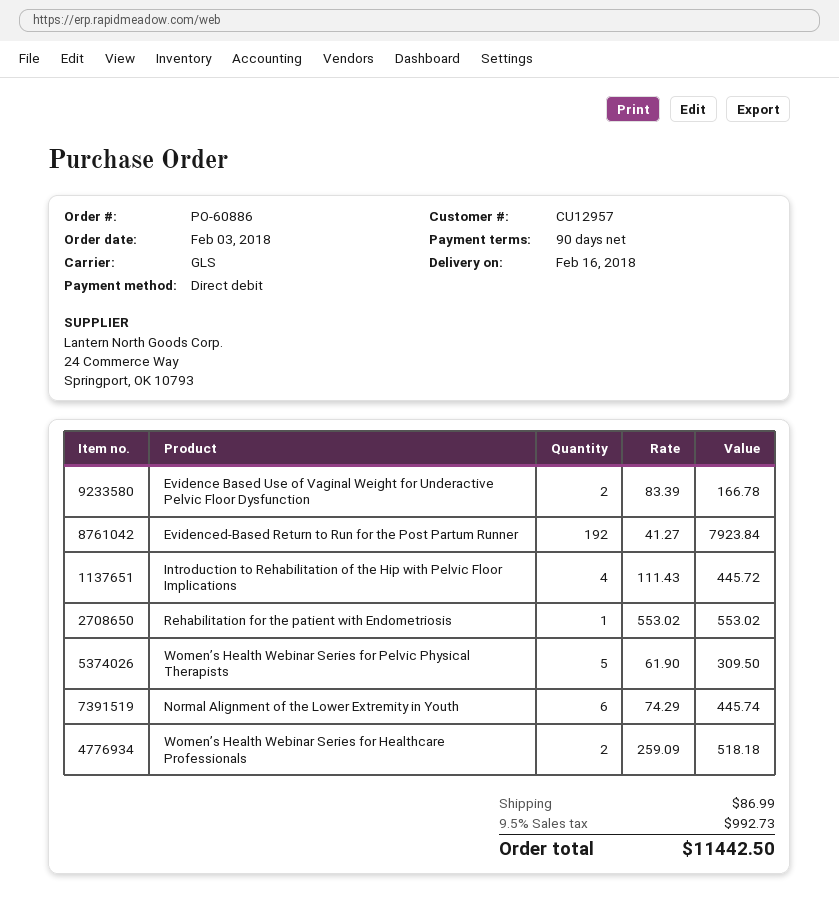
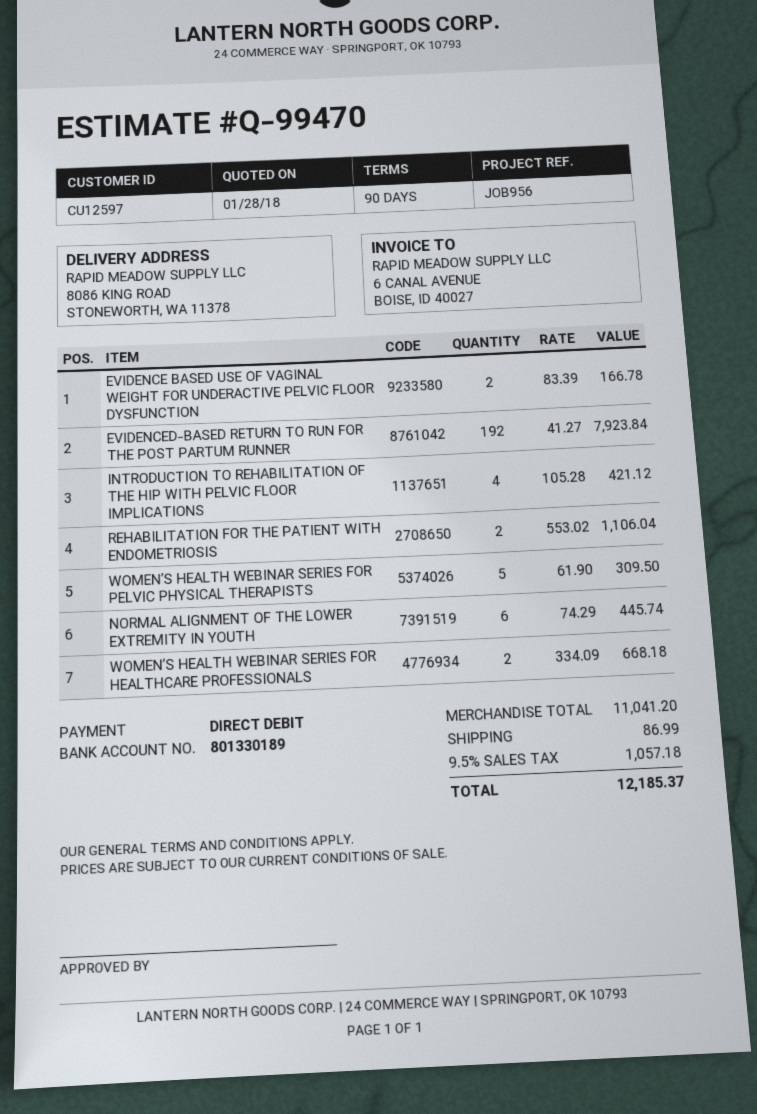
customer number: CU12957 -> CU12597
Introduction to Rehabilitation of the Hip with Pelvic Floor Implications: 4 x 111.43 = 445.72 -> 4 x 105.28 = 421.12
Rehabilitation for the patient with Endometriosis: 1 x 553.02 = 553.02 -> 2 x 553.02 = 1106.04
Women’s Health Webinar Series for Healthcare Professionals: 2 x 259.09 = 518.18 -> 2 x 334.09 = 668.18
tax: 9.5% = 992.73 -> 9.5% = 1057.18
total: 11442.50 -> 12185.37

